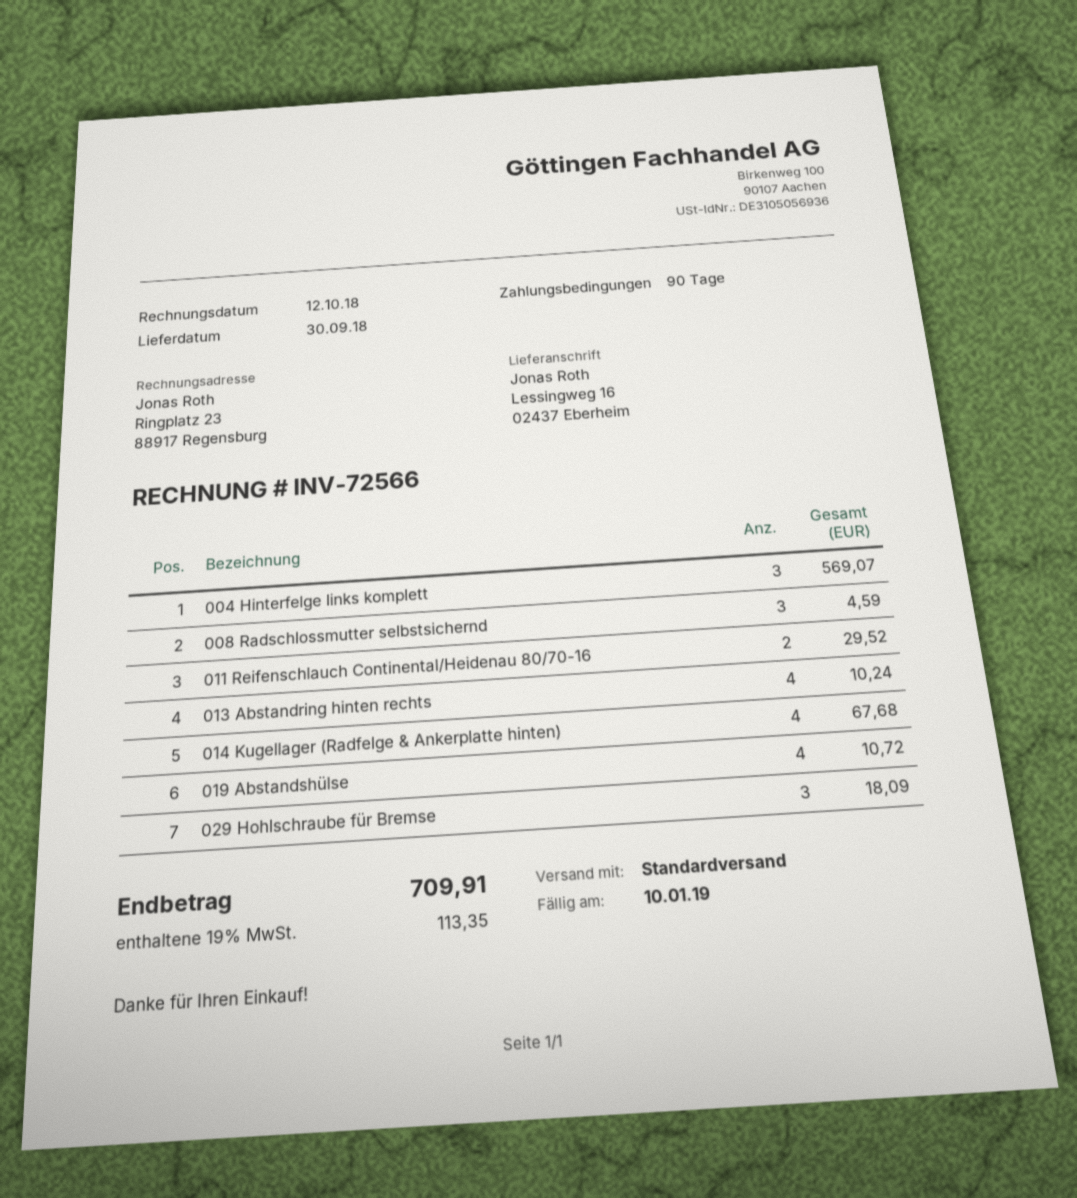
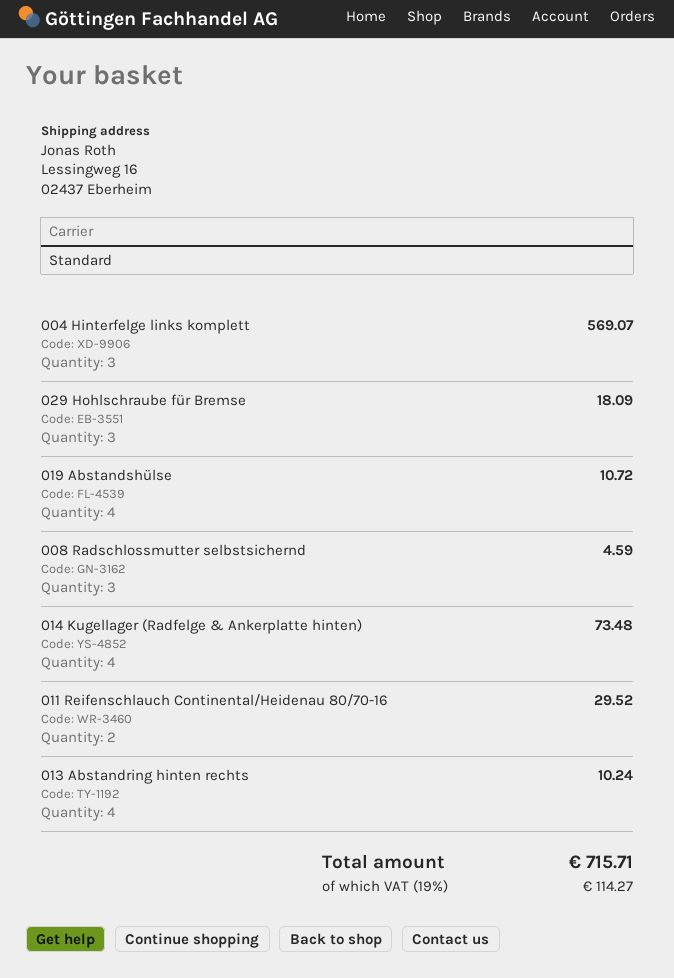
014 Kugellager (Radfelge & Ankerplatte hinten): 4 for 67.68 -> 4 for 73.48
tax: 19% = 113.35 -> 19% = 114.27
total: 709.91 -> 715.71

